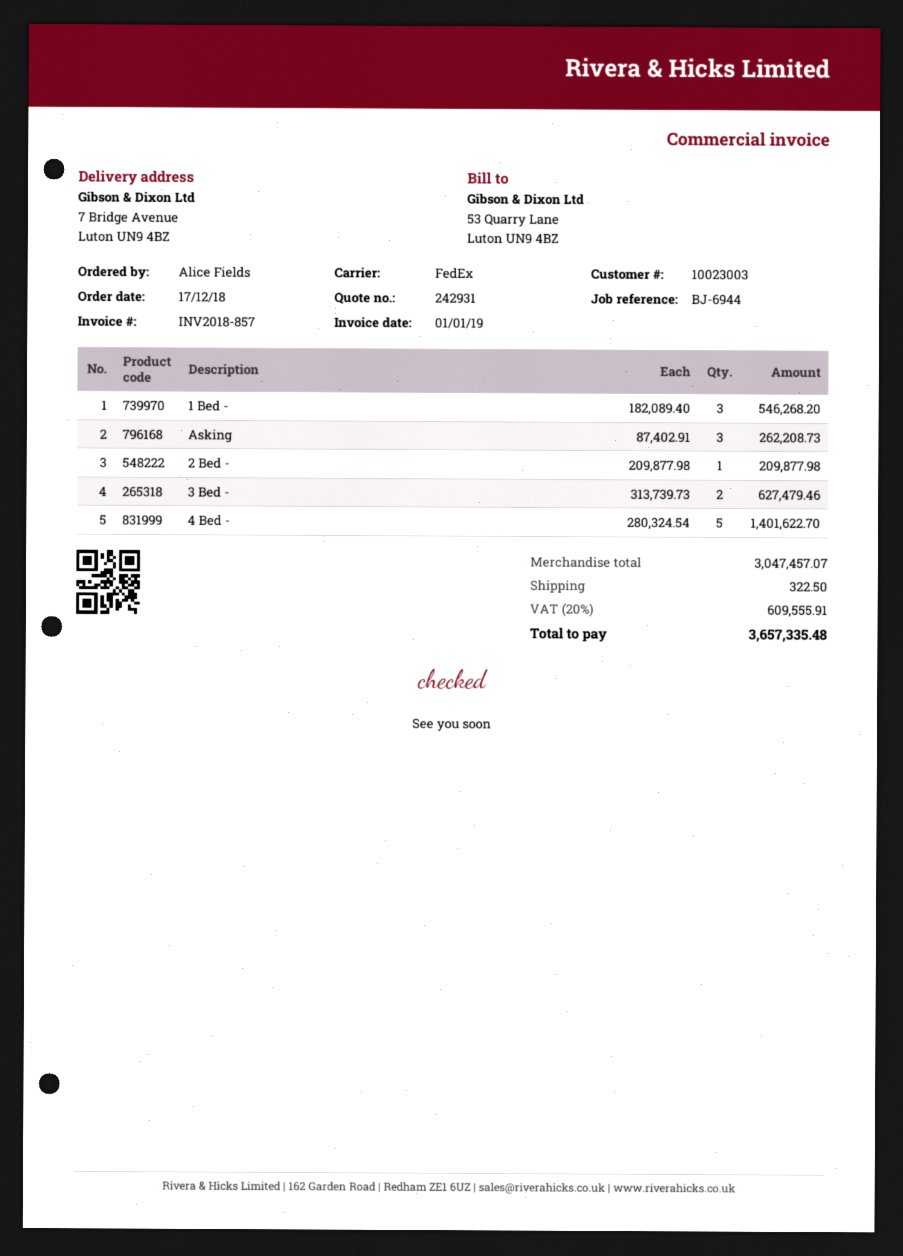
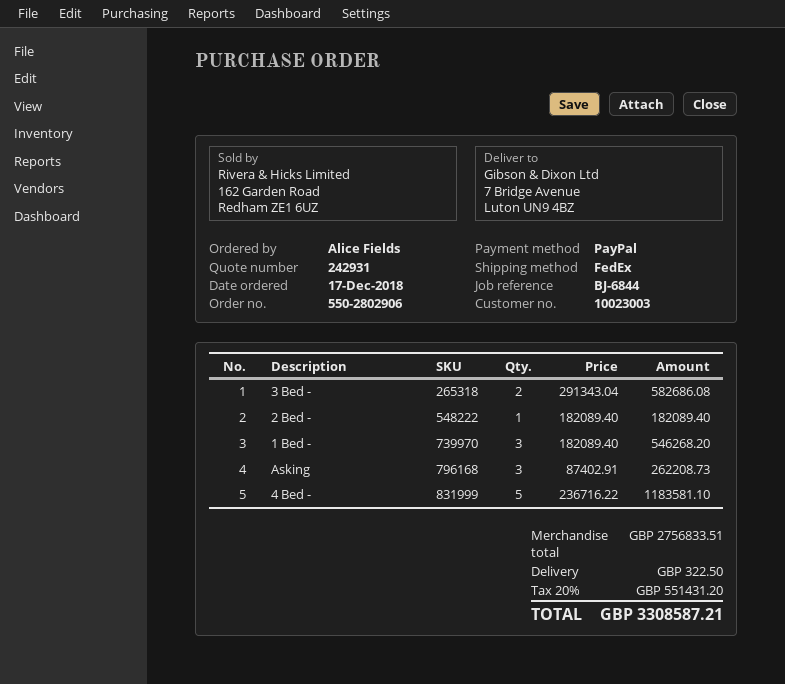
reference: BJ-6944 -> BJ-6844
2 Bed -: 1 x 209877.98 = 209877.98 -> 1 x 182089.40 = 182089.40
3 Bed -: 2 x 313739.73 = 627479.46 -> 2 x 291343.04 = 582686.08
4 Bed -: 5 x 280324.54 = 1401622.70 -> 5 x 236716.22 = 1183581.10
subtotal: 3047457.07 -> 2756833.51
tax: 20% = 609555.91 -> 20% = 551431.20
total: 3657335.48 -> 3308587.21

